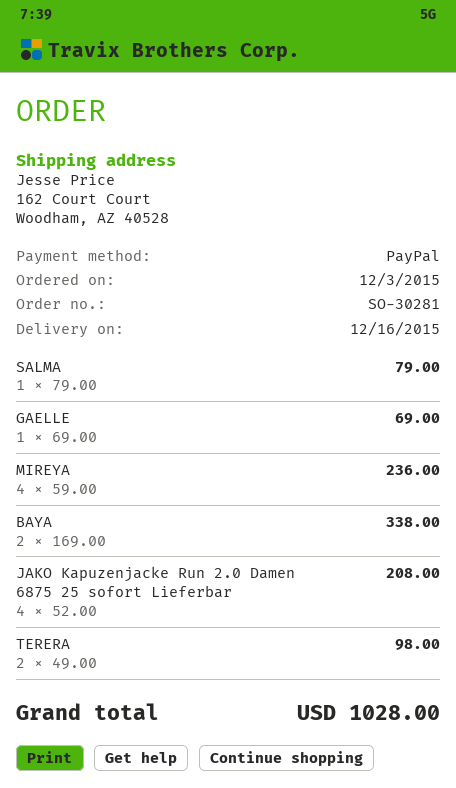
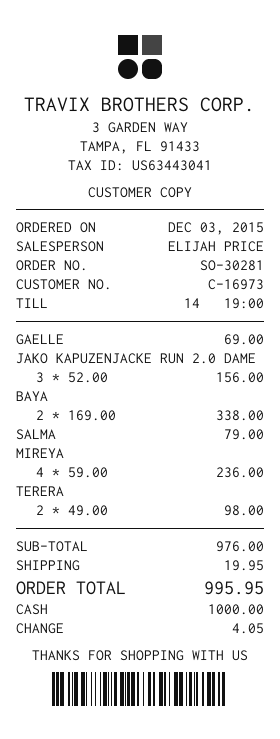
payment method: PayPal -> cash
JAKO Kapuzenjacke Run 2.0 Damen 6875 25 sofort Lieferbar: 4 x 52.00 = 208.00 -> 3 x 52.00 = 156.00
shipping: none -> 19.95
total: 1028.00 -> 995.95

